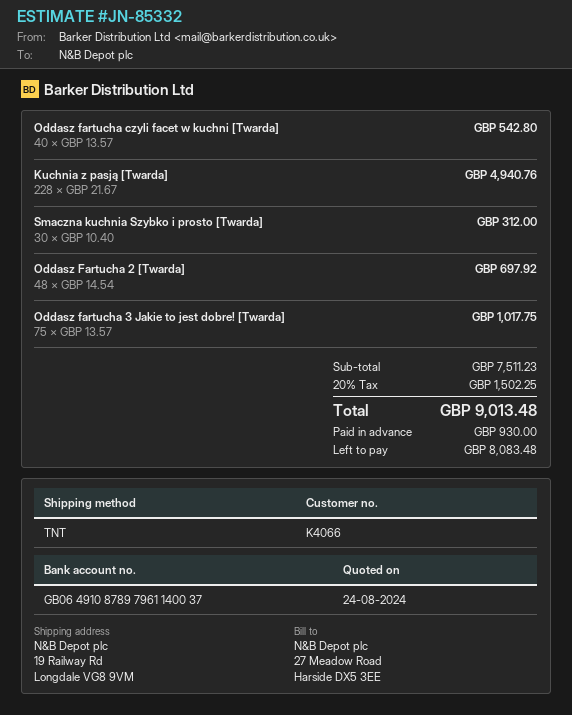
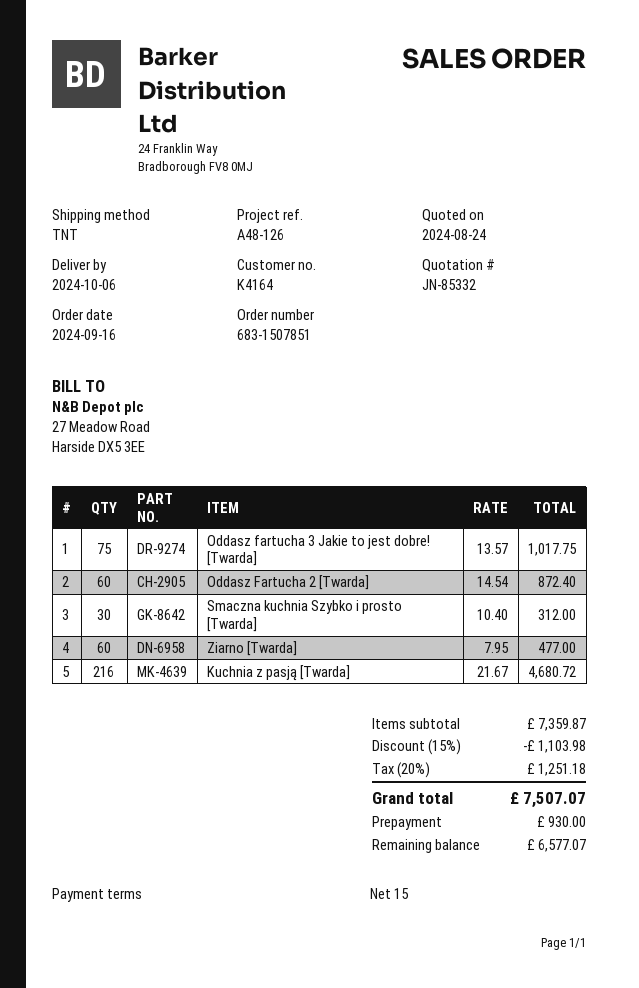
customer number: K4066 -> K4164
Oddasz fartucha czyli facet w kuchni [Twarda]: 40 x 13.57 = 542.80 -> none
Kuchnia z pasją [Twarda]: 228 x 21.67 = 4940.76 -> 216 x 21.67 = 4680.72
Oddasz Fartucha 2 [Twarda]: 48 x 14.54 = 697.92 -> 60 x 14.54 = 872.40
Ziarno [Twarda]: none -> 60 x 7.95 = 477.00
subtotal: 7511.23 -> 7359.87
discount: none -> 15% = 1103.98
tax: 20% = 1502.25 -> 20% = 1251.18
total: 9013.48 -> 7507.07
balance: 8083.48 -> 6577.07

